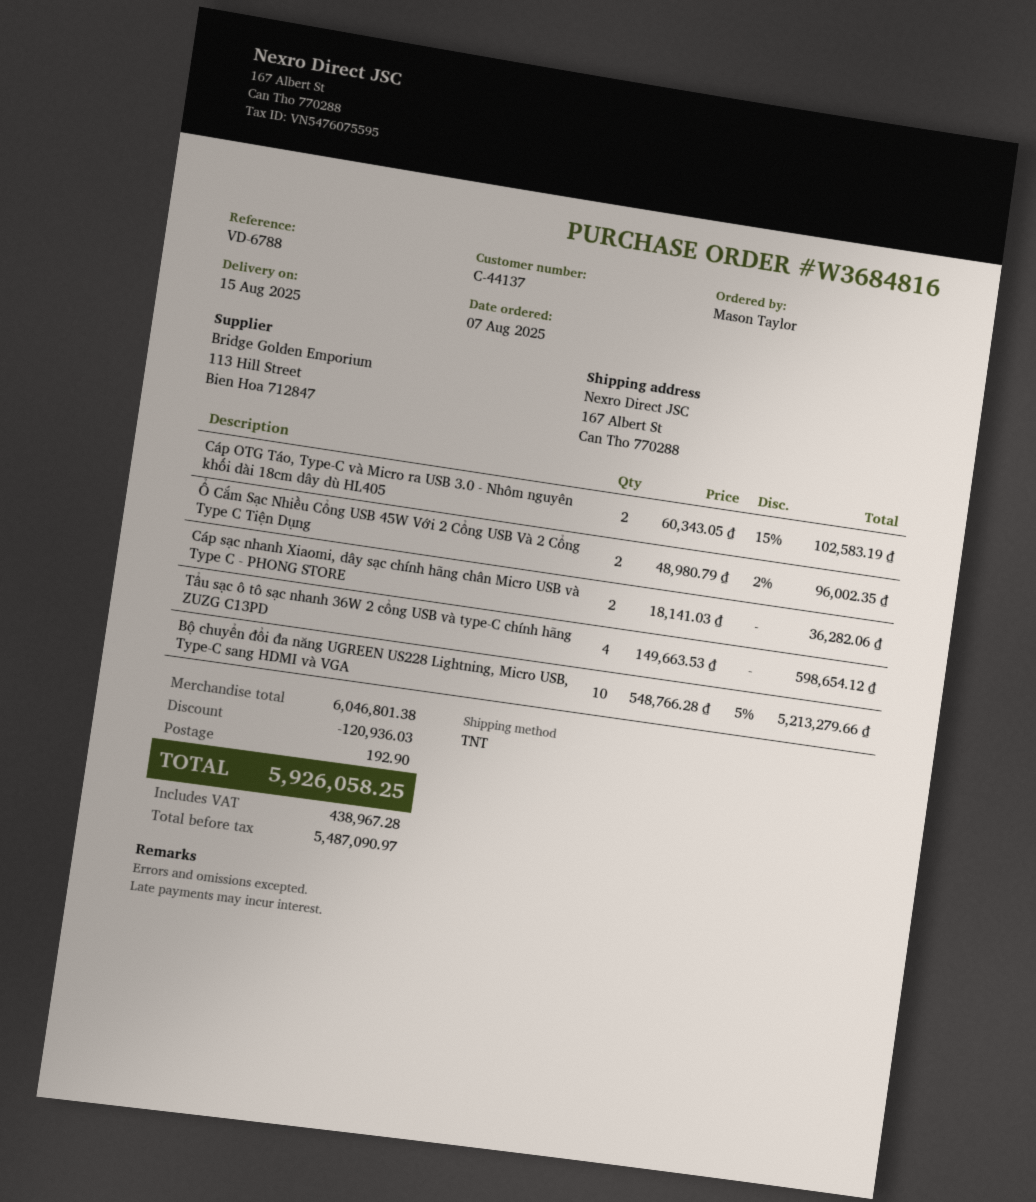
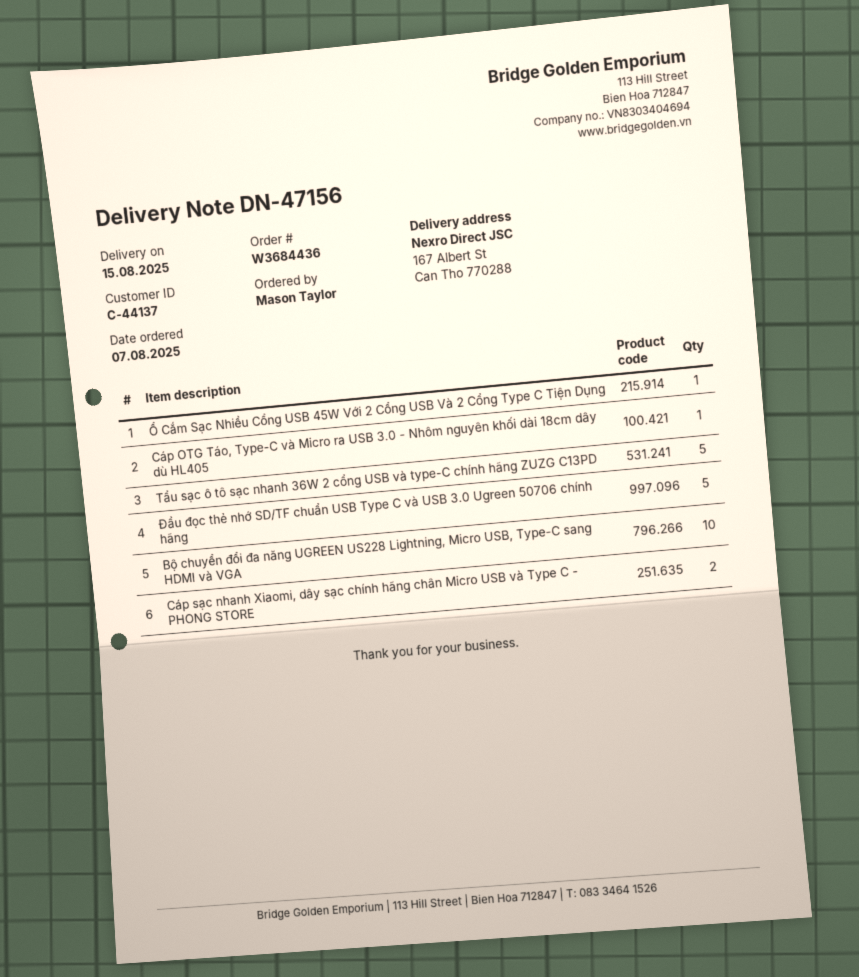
order number: W3684816 -> W3684436
Cáp OTG Táo, Type-C và Micro ra USB 3.0 - Nhôm nguyên khối dài 18cm dây dù HL405: 2 -> 1
Ổ Cắm Sạc Nhiều Cổng USB 45W Với 2 Cổng USB Và 2 Cổng Type C Tiện Dụng: 2 -> 1
Tẩu sạc ô tô sạc nhanh 36W 2 cổng USB và type-C chính hãng ZUZG C13PD: 4 -> 5
Đầu đọc thẻ nhớ SD/TF chuẩn USB Type C và USB 3.0 Ugreen 50706 chính hãng: none -> 5

